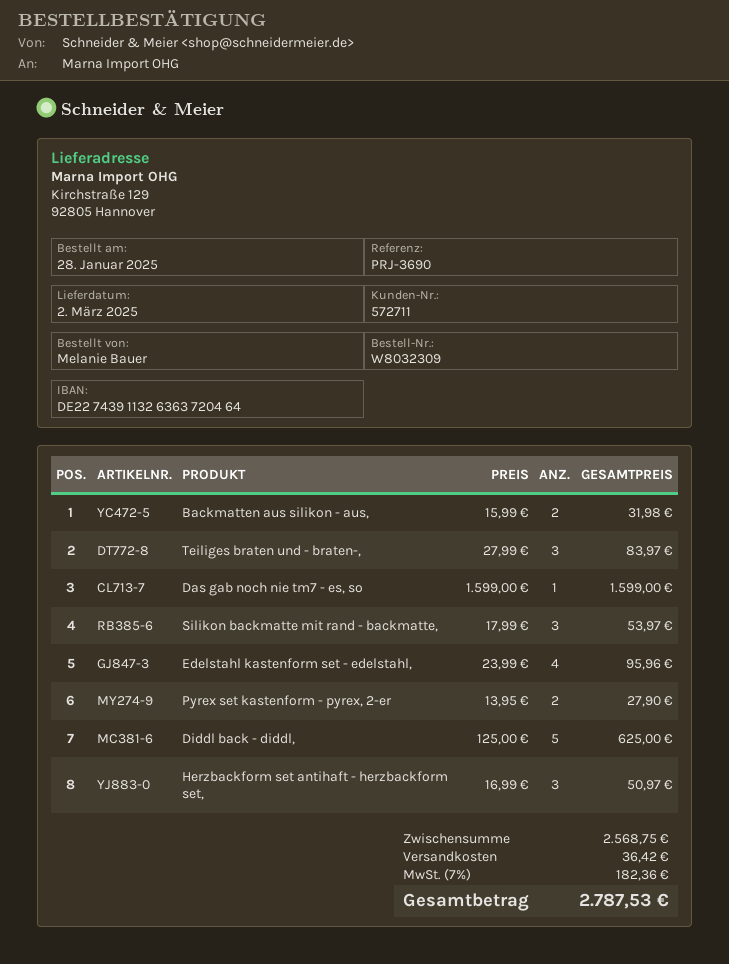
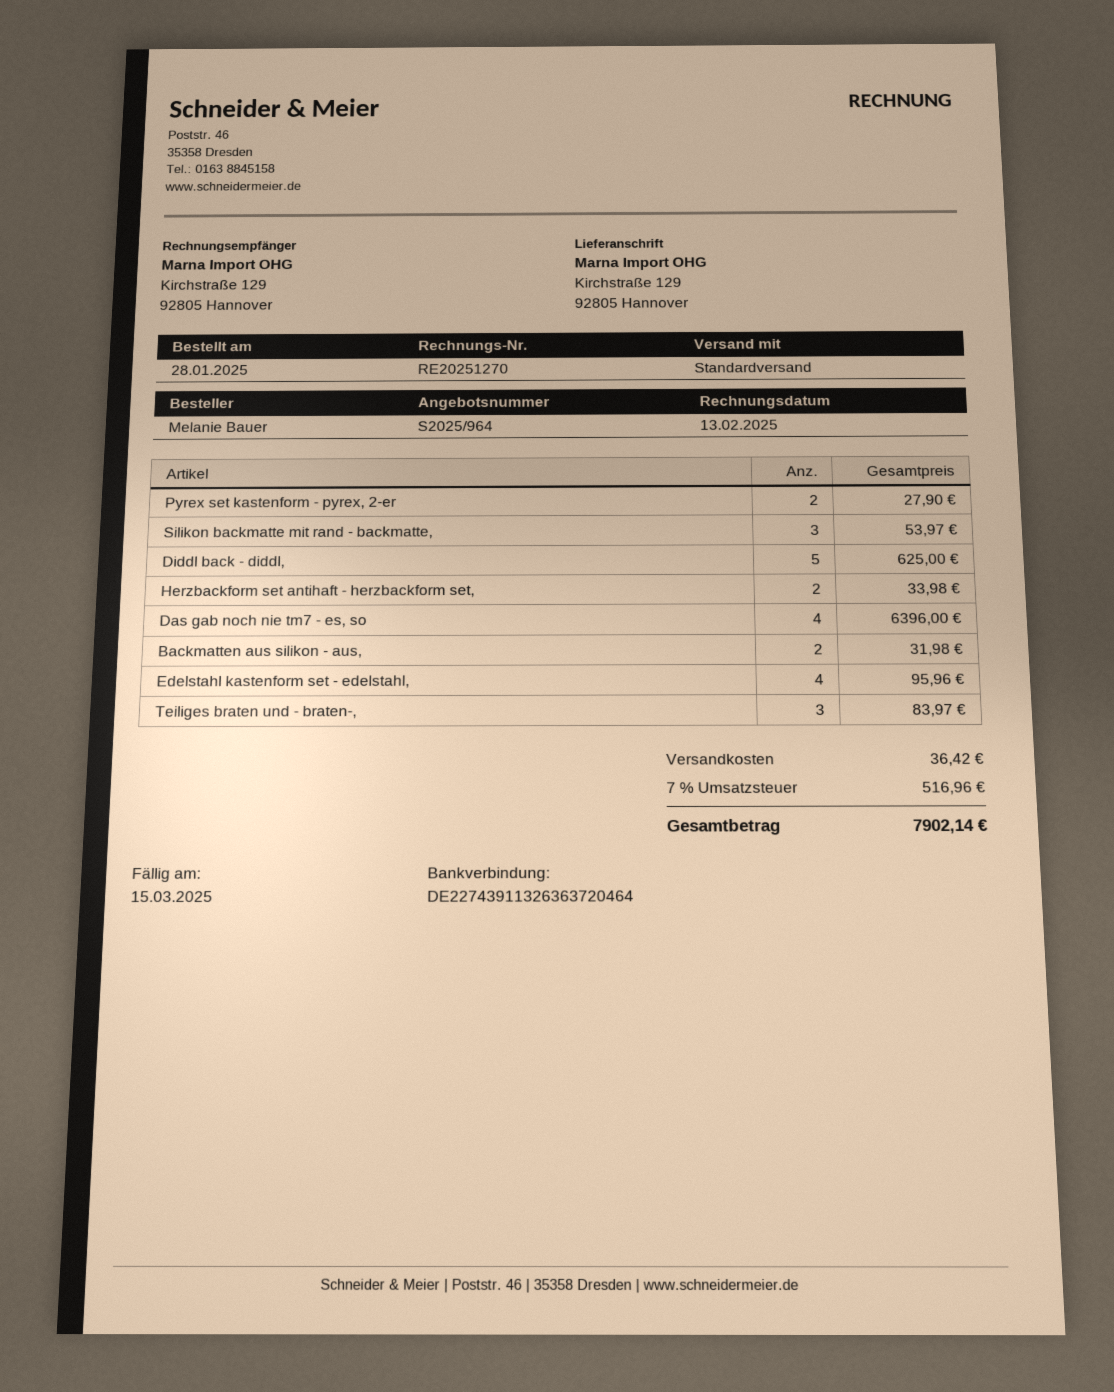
Das gab noch nie tm7 - es, so: 1 for 1599.00 -> 4 for 6396.00
Herzbackform set antihaft - herzbackform set,: 3 for 50.97 -> 2 for 33.98
tax: 7% = 182.36 -> 7% = 516.96
total: 2787.53 -> 7902.14

